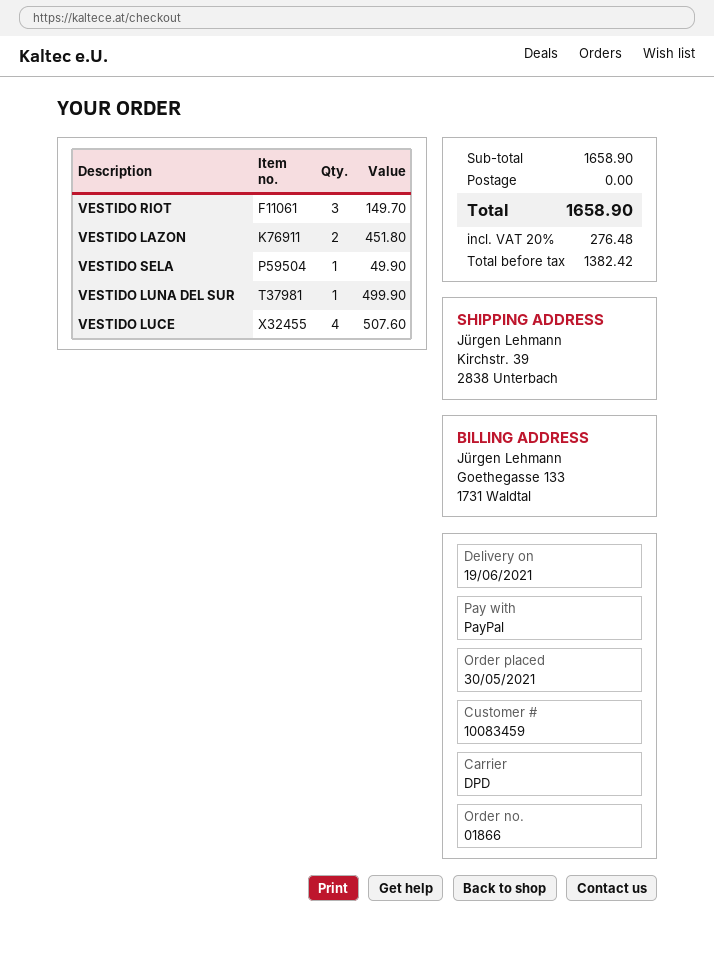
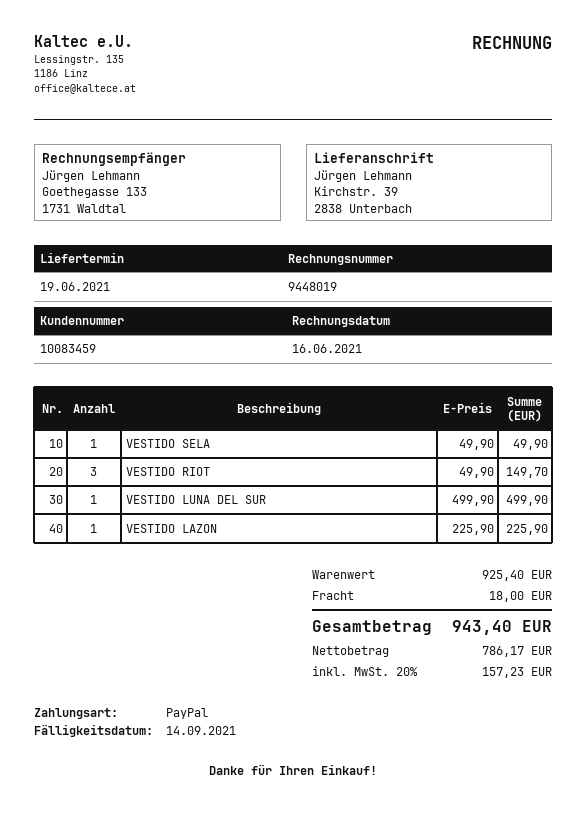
VESTIDO LAZON: 2 for 451.80 -> 1 for 225.90
VESTIDO LUCE: 4 for 507.60 -> none
subtotal: 1658.90 -> 925.40
shipping: 0.00 -> 18.00
net: 1382.42 -> 786.17
tax: 20% = 276.48 -> 20% = 157.23
total: 1658.90 -> 943.40

